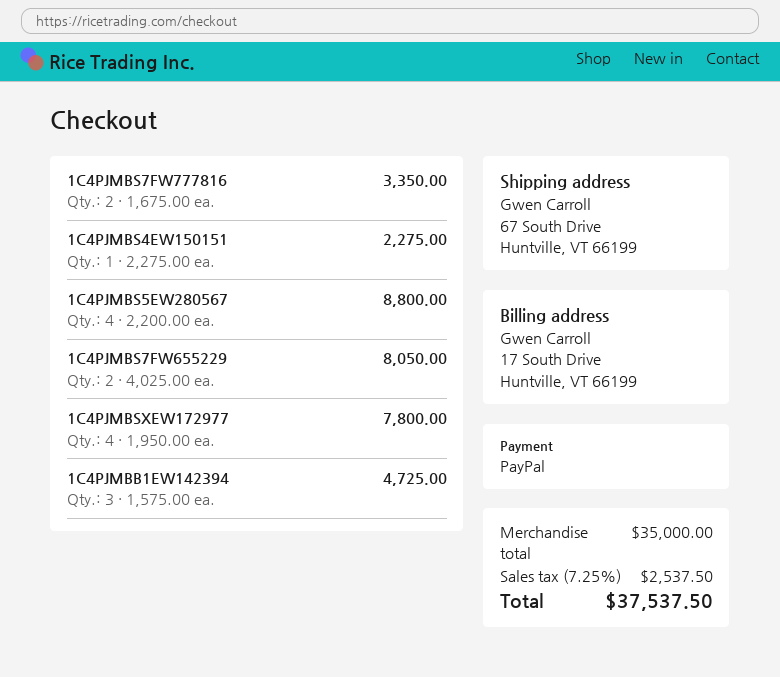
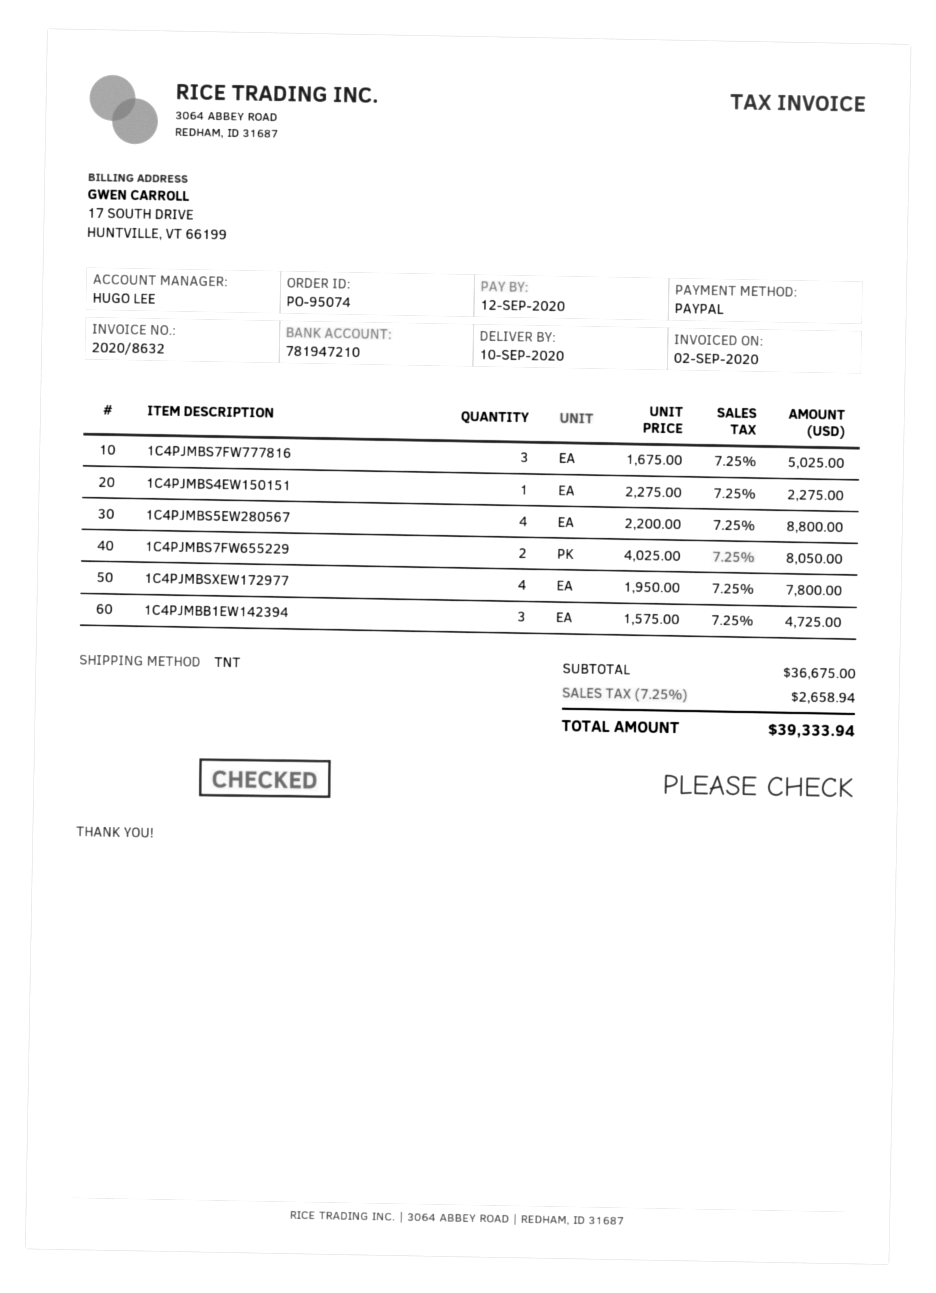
1C4PJMBS7FW777816: 2 x 1675.00 = 3350.00 -> 3 x 1675.00 = 5025.00
subtotal: 35000.00 -> 36675.00
tax: 7.25% = 2537.50 -> 7.25% = 2658.94
total: 37537.50 -> 39333.94

